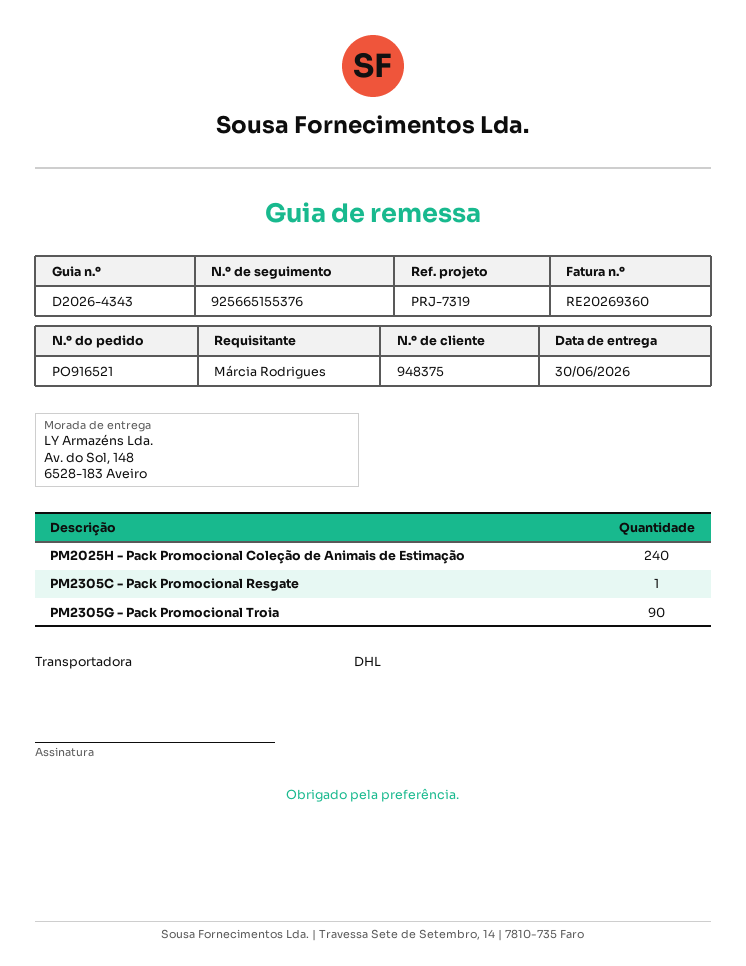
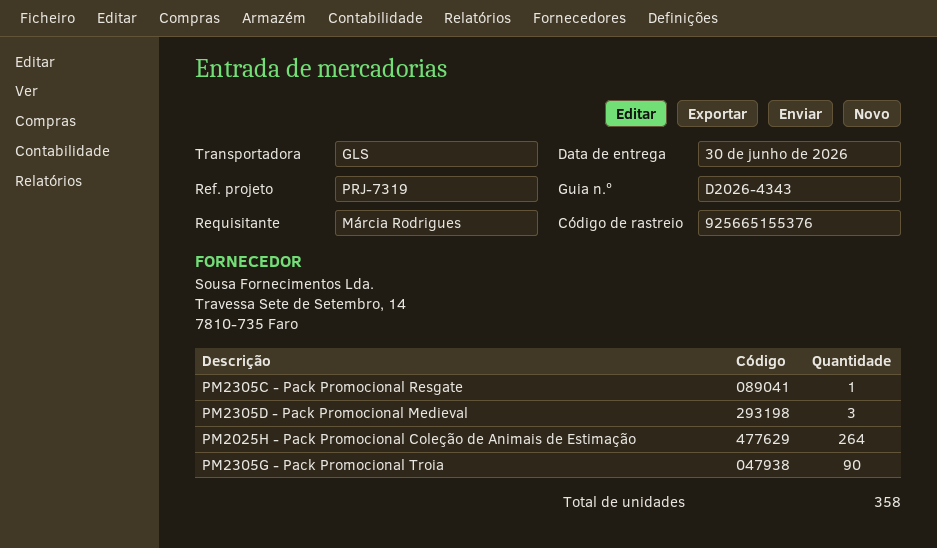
shipping method: DHL -> GLS
PM2025H - Pack Promocional Coleção de Animais de Estimação: 240 -> 264
PM2305D - Pack Promocional Medieval: none -> 3

